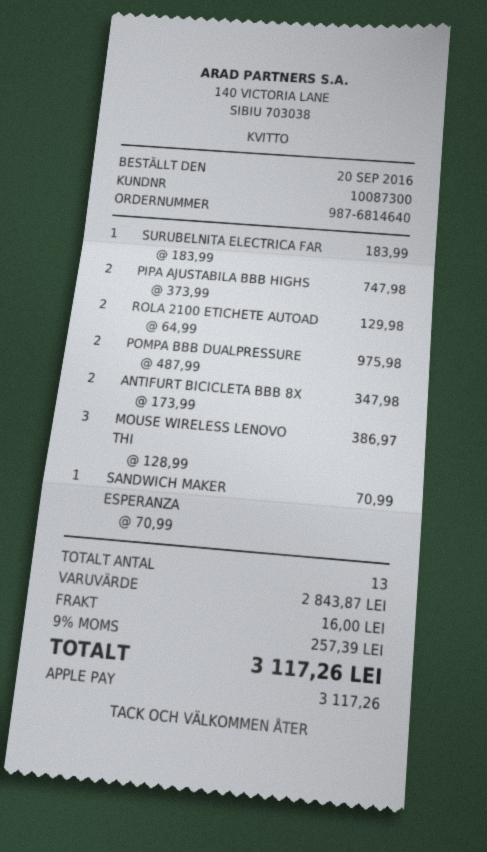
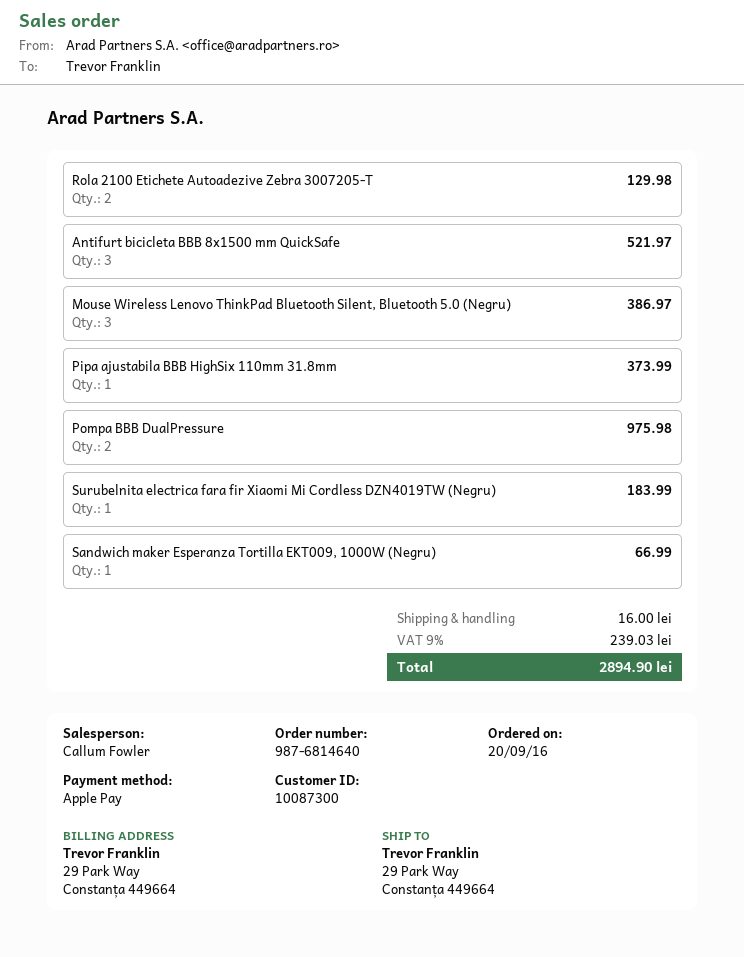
PIPA AJUSTABILA BBB HIGHS: 2 for 747.98 -> 1 for 373.99
ANTIFURT BICICLETA BBB 8X: 2 for 347.98 -> 3 for 521.97
SANDWICH MAKER ESPERANZA: 1 for 70.99 -> 1 for 66.99
tax: 9% = 257.39 -> 9% = 239.03
total: 3117.26 -> 2894.90

